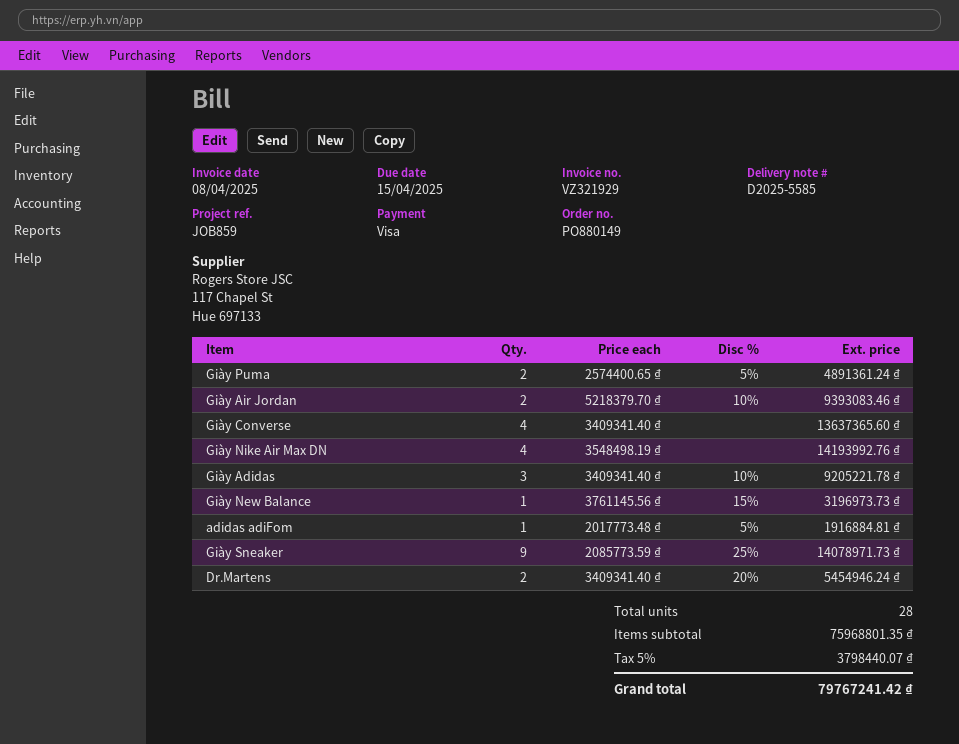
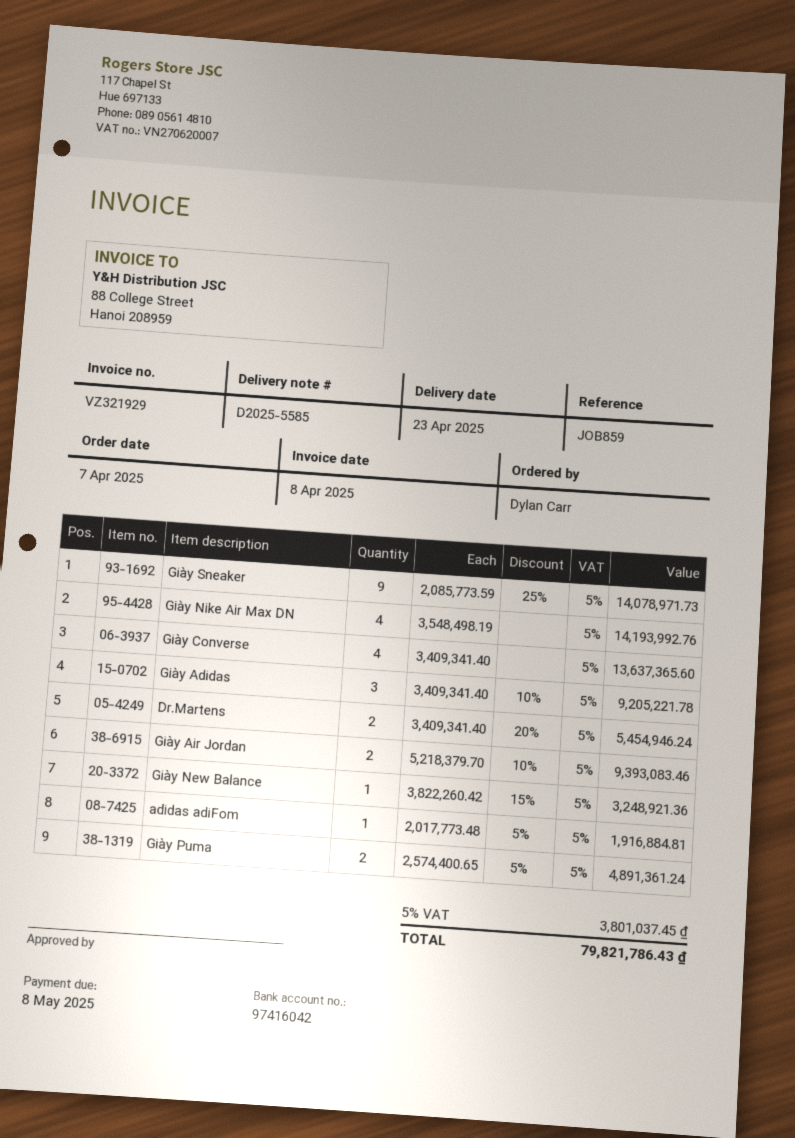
due date: 2025-04-15 -> 2025-05-08
Giày New Balance: 1 x 3761145.56 - 15% = 3196973.73 -> 1 x 3822260.42 - 15% = 3248921.36
tax: 5% = 3798440.07 -> 5% = 3801037.45
total: 79767241.42 -> 79821786.43

